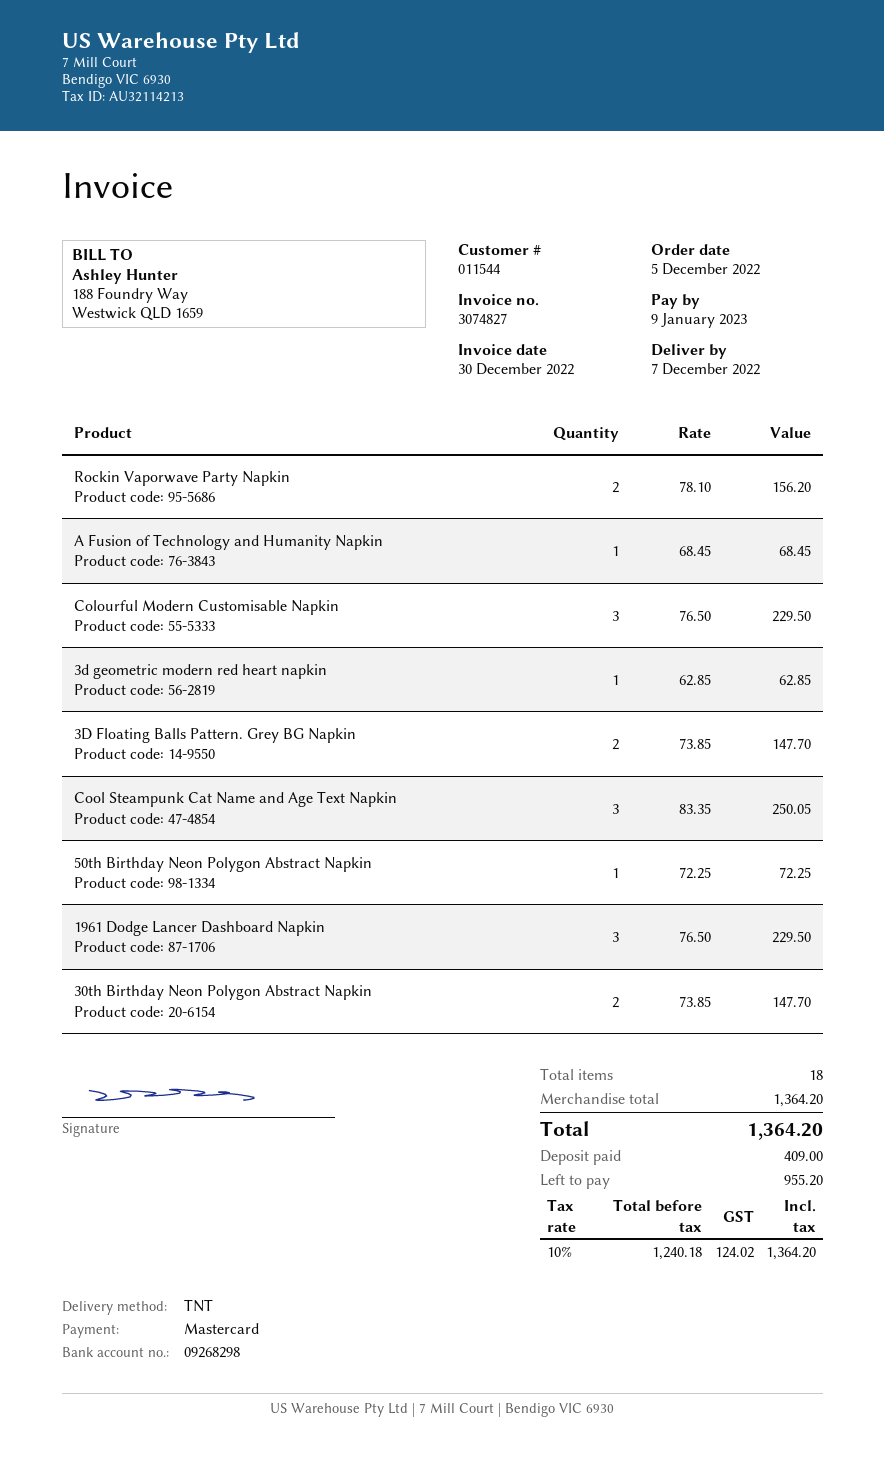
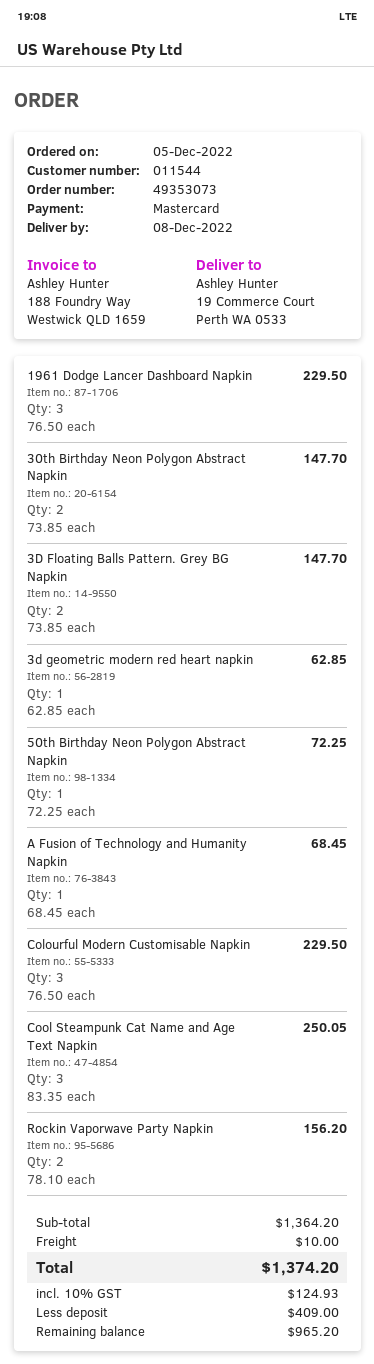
delivery date: 2022-12-07 -> 2022-12-08
shipping: none -> 10.00
tax: 10% = 124.02 -> 10% = 124.93
total: 1364.20 -> 1374.20
balance: 955.20 -> 965.20

